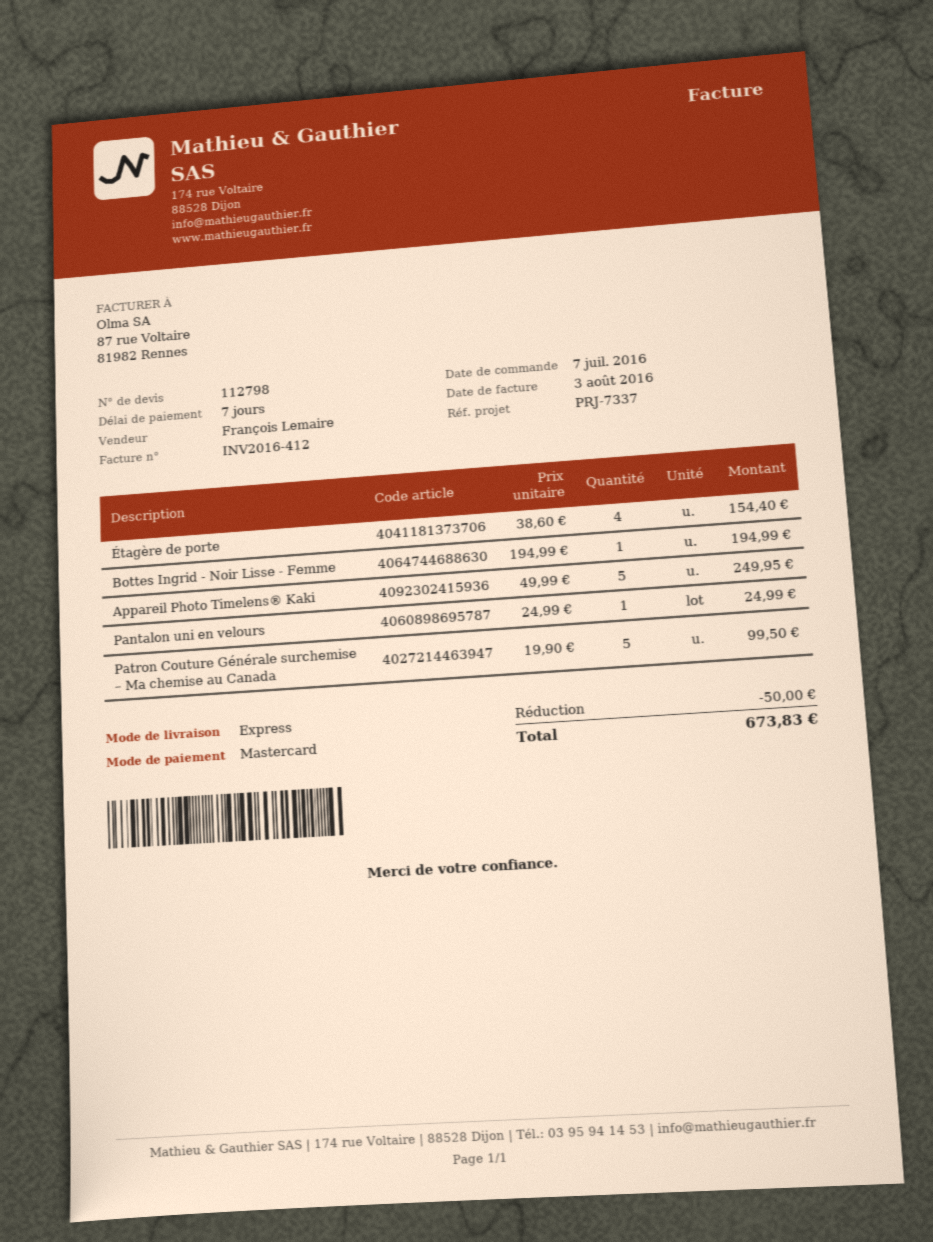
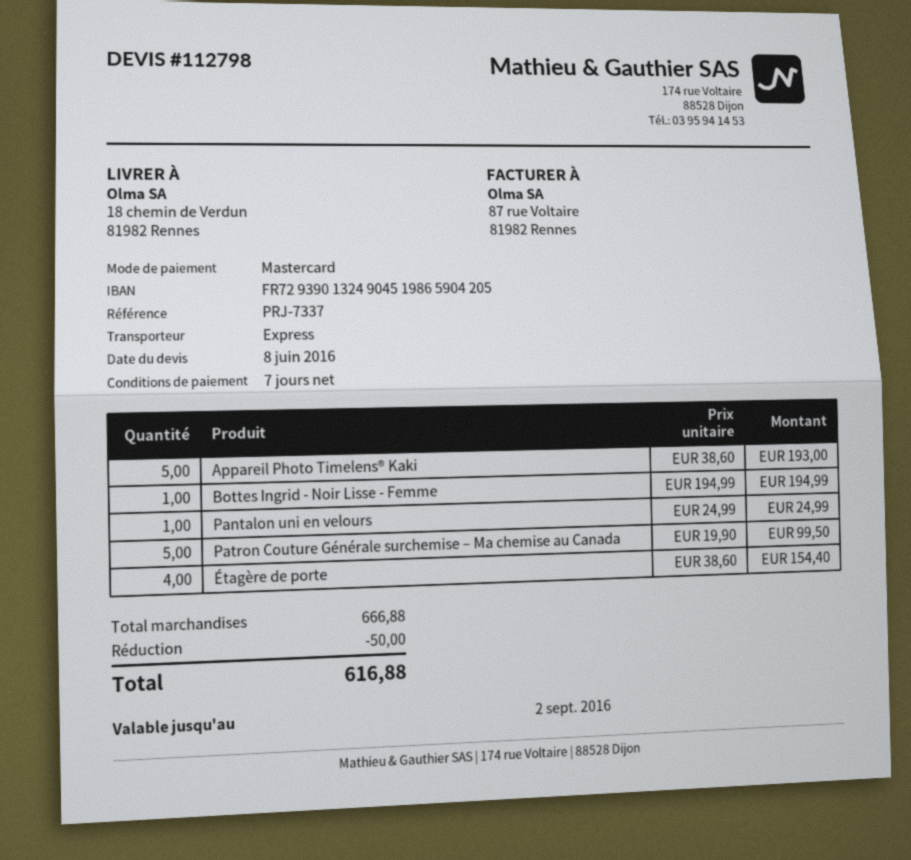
Appareil Photo Timelens® Kaki: 5 x 49.99 = 249.95 -> 5 x 38.60 = 193.00
total: 673.83 -> 616.88

